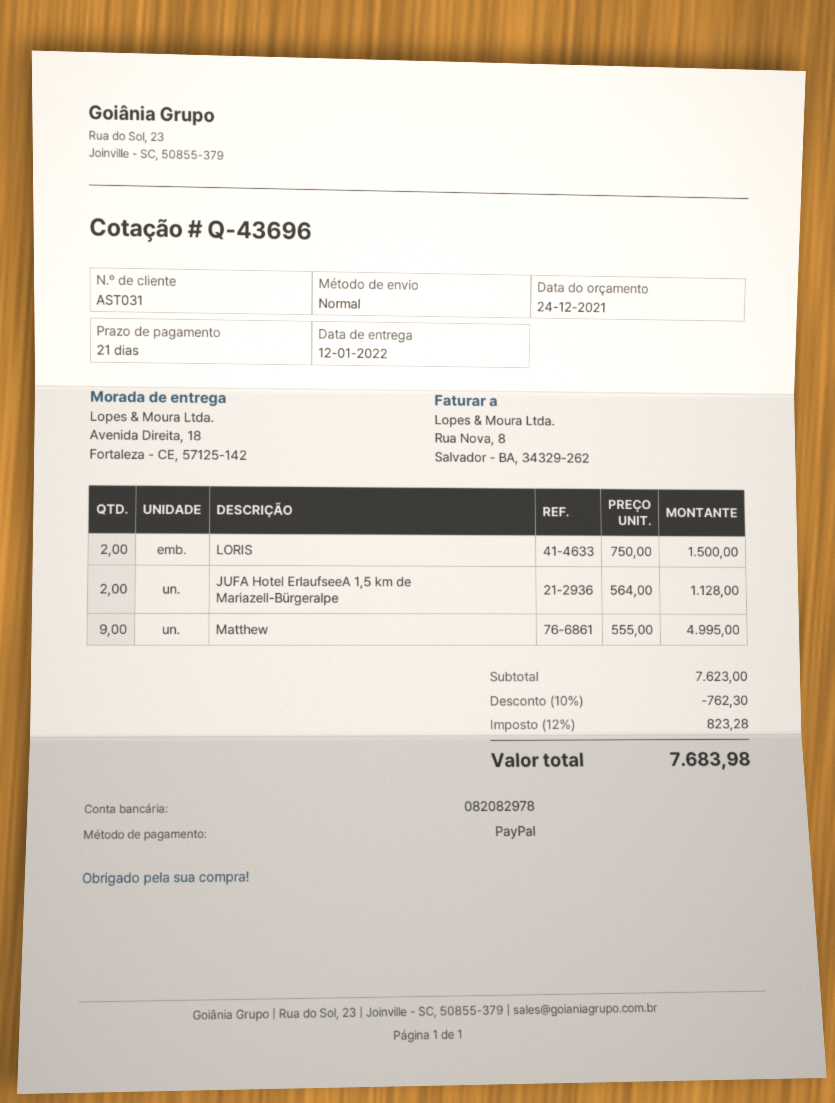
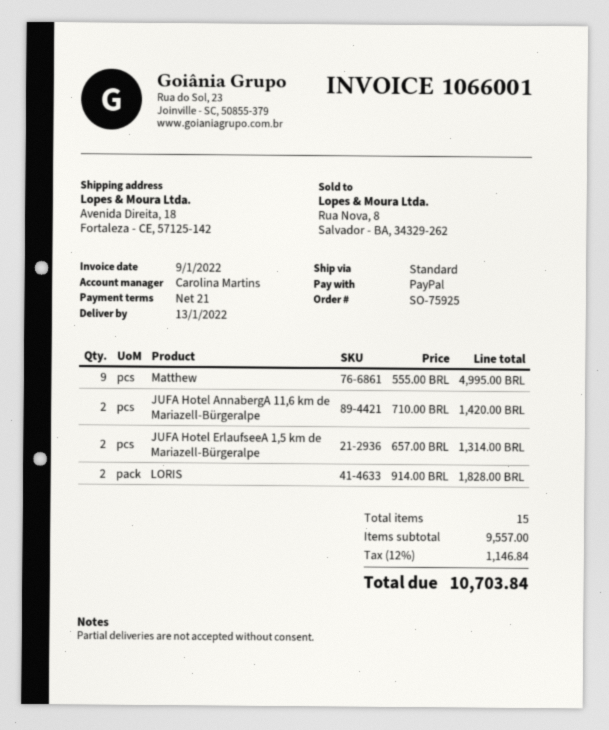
delivery date: 2022-01-12 -> 2022-01-13
LORIS: 2 x 750.00 = 1500.00 -> 2 x 914.00 = 1828.00
JUFA Hotel ErlaufseeA 1,5 km de Mariazell-Bürgeralpe: 2 x 564.00 = 1128.00 -> 2 x 657.00 = 1314.00
JUFA Hotel AnnabergA 11,6 km de Mariazell-Bürgeralpe: none -> 2 x 710.00 = 1420.00
subtotal: 7623.00 -> 9557.00
discount: 10% = 762.30 -> none
tax: 12% = 823.28 -> 12% = 1146.84
total: 7683.98 -> 10703.84

